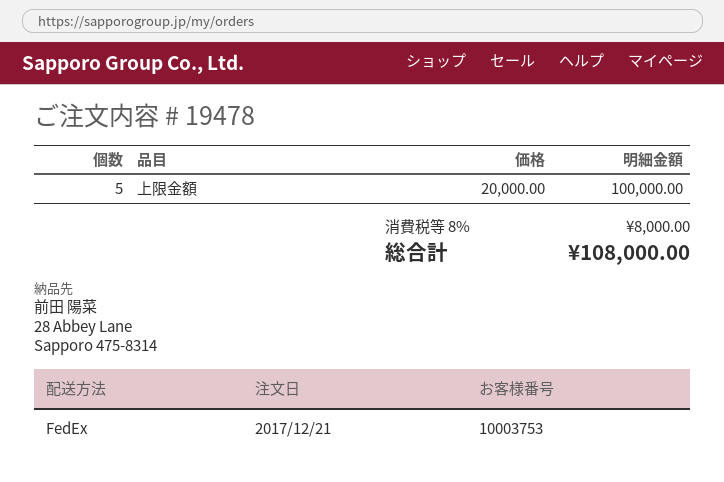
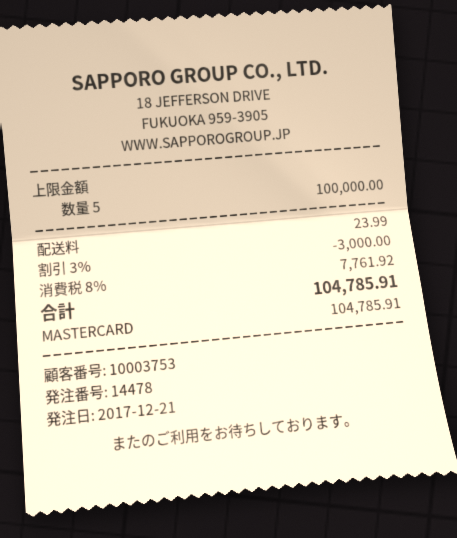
order number: 19478 -> 14478
discount: none -> 3% = 3000.00
shipping: none -> 23.99
tax: 8% = 8000.00 -> 8% = 7761.92
total: 108000.00 -> 104785.91

